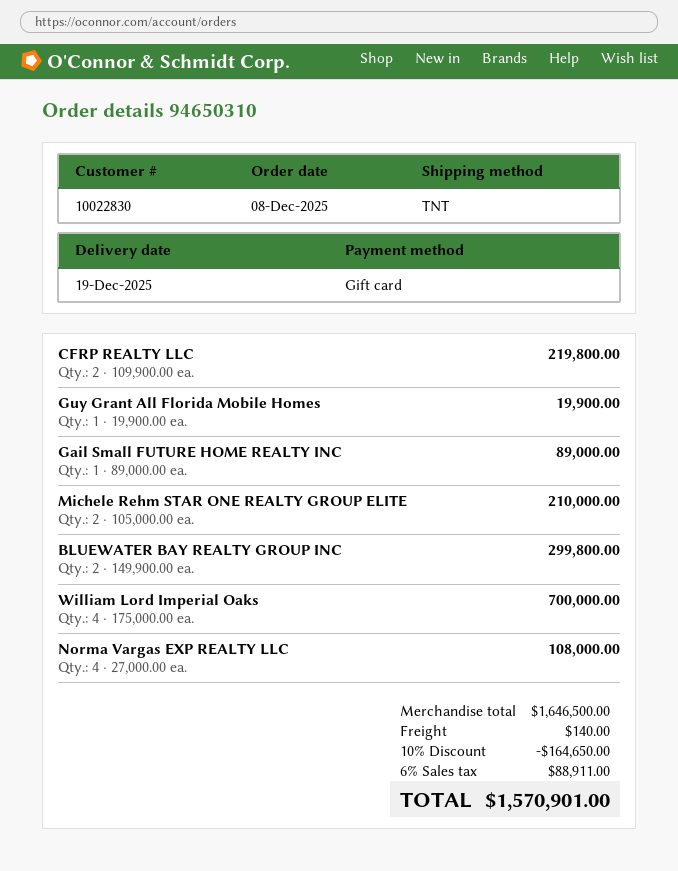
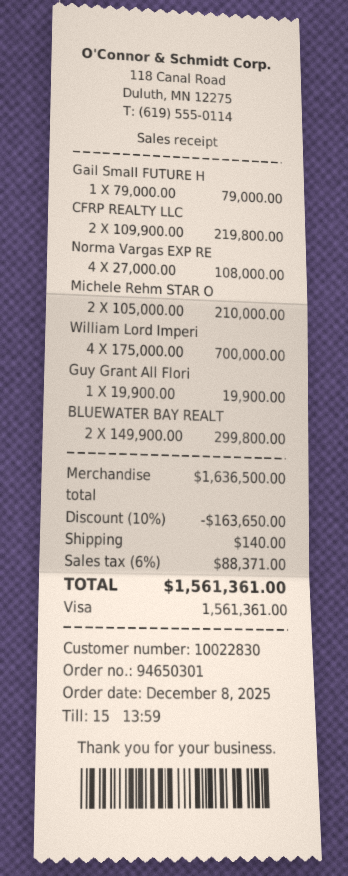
order number: 94650310 -> 94650301
payment method: gift card -> Visa
Gail Small FUTURE HOME REALTY INC: 1 x 89000.00 = 89000.00 -> 1 x 79000.00 = 79000.00
subtotal: 1646500.00 -> 1636500.00
discount: 10% = 164650.00 -> 10% = 163650.00
tax: 6% = 88911.00 -> 6% = 88371.00
total: 1570901.00 -> 1561361.00

